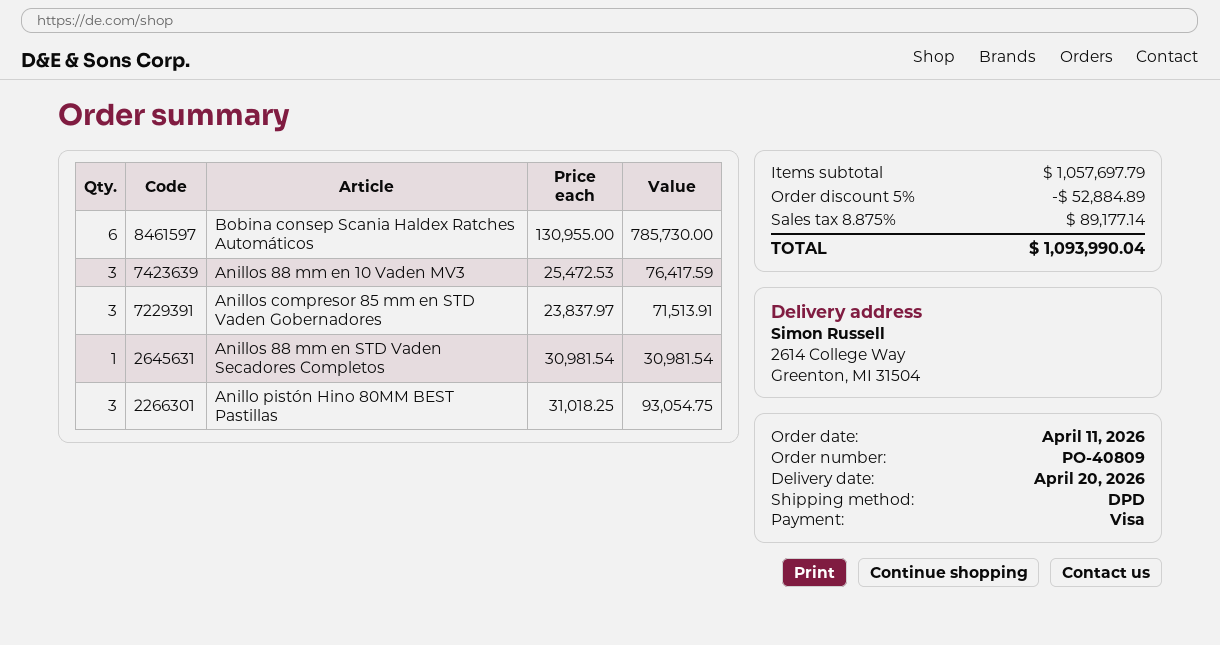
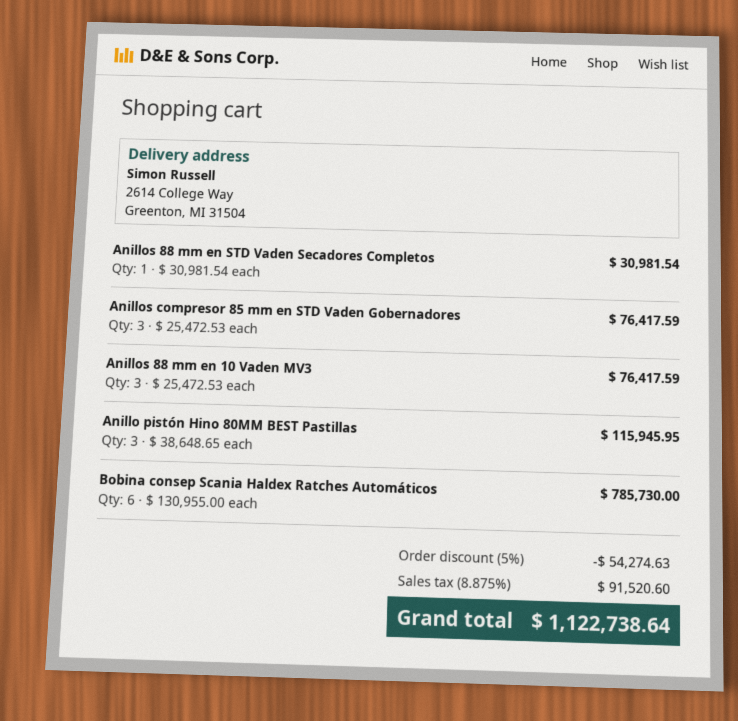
Anillos compresor 85 mm en STD Vaden Gobernadores: 3 x 23837.97 = 71513.91 -> 3 x 25472.53 = 76417.59
Anillo pistón Hino 80MM BEST Pastillas: 3 x 31018.25 = 93054.75 -> 3 x 38648.65 = 115945.95
discount: 5% = 52884.89 -> 5% = 54274.63
tax: 8.875% = 89177.14 -> 8.875% = 91520.60
total: 1093990.04 -> 1122738.64

